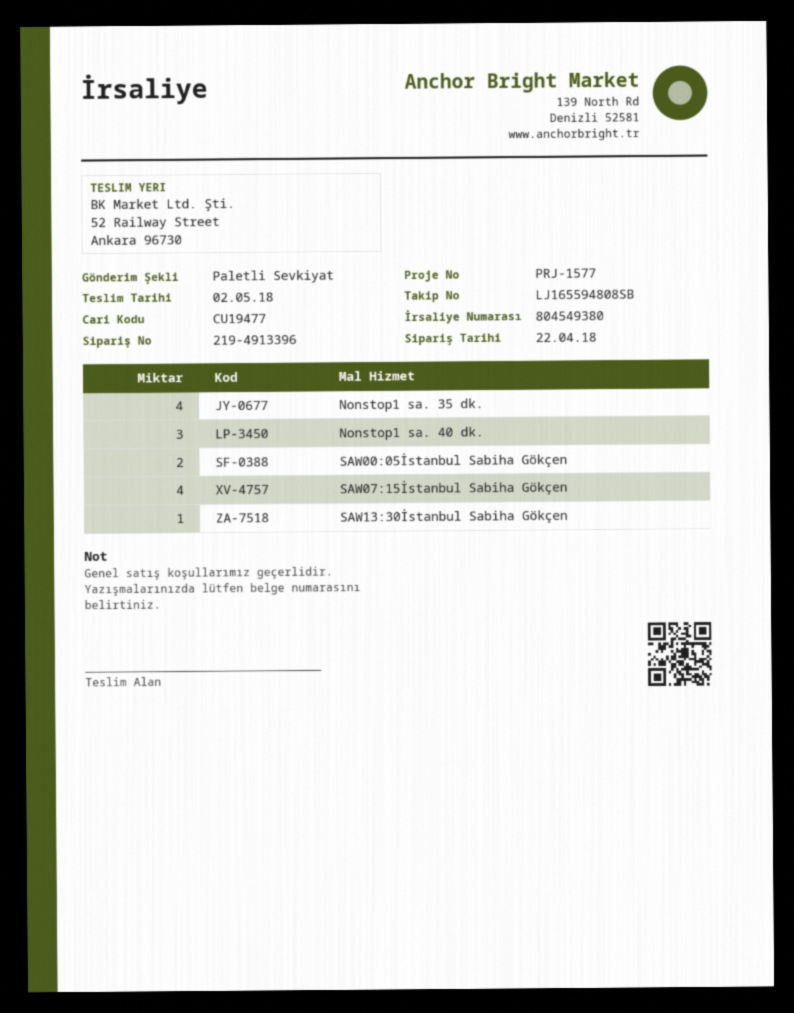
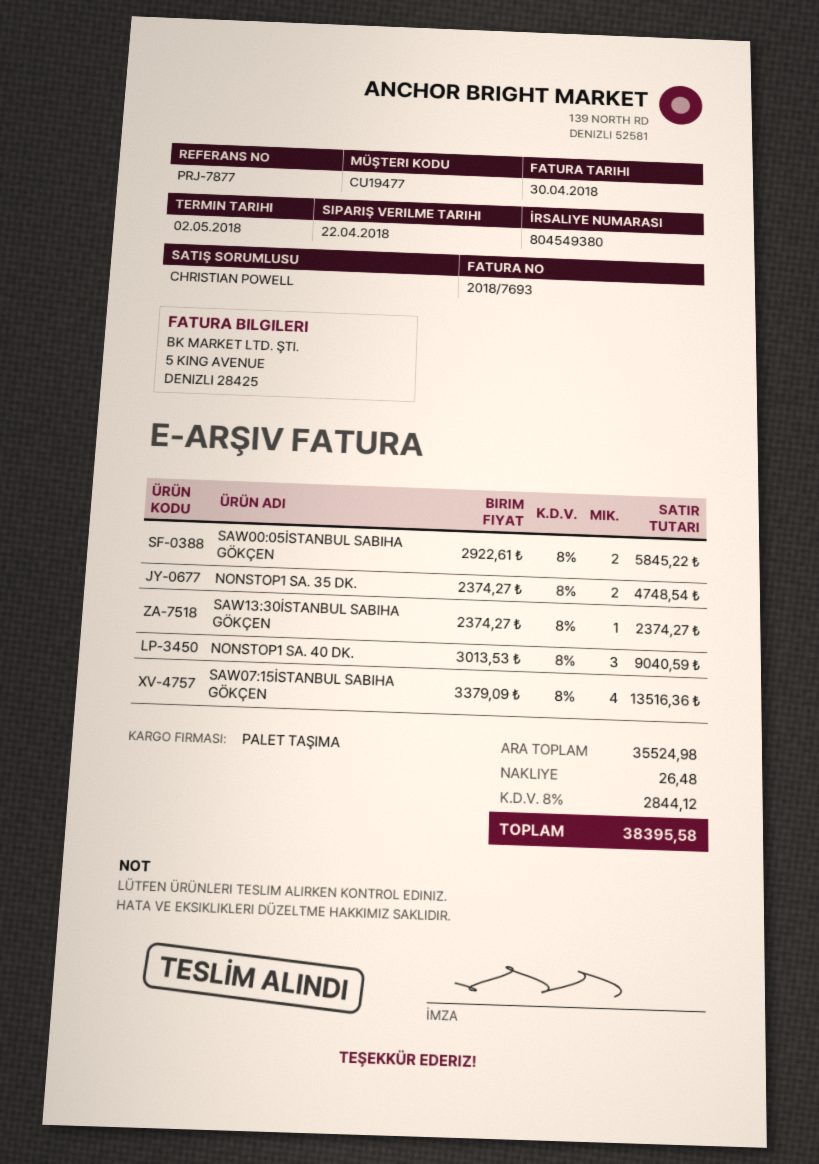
reference: PRJ-1577 -> PRJ-7877
Nonstop1 sa. 35 dk.: 4 -> 2

